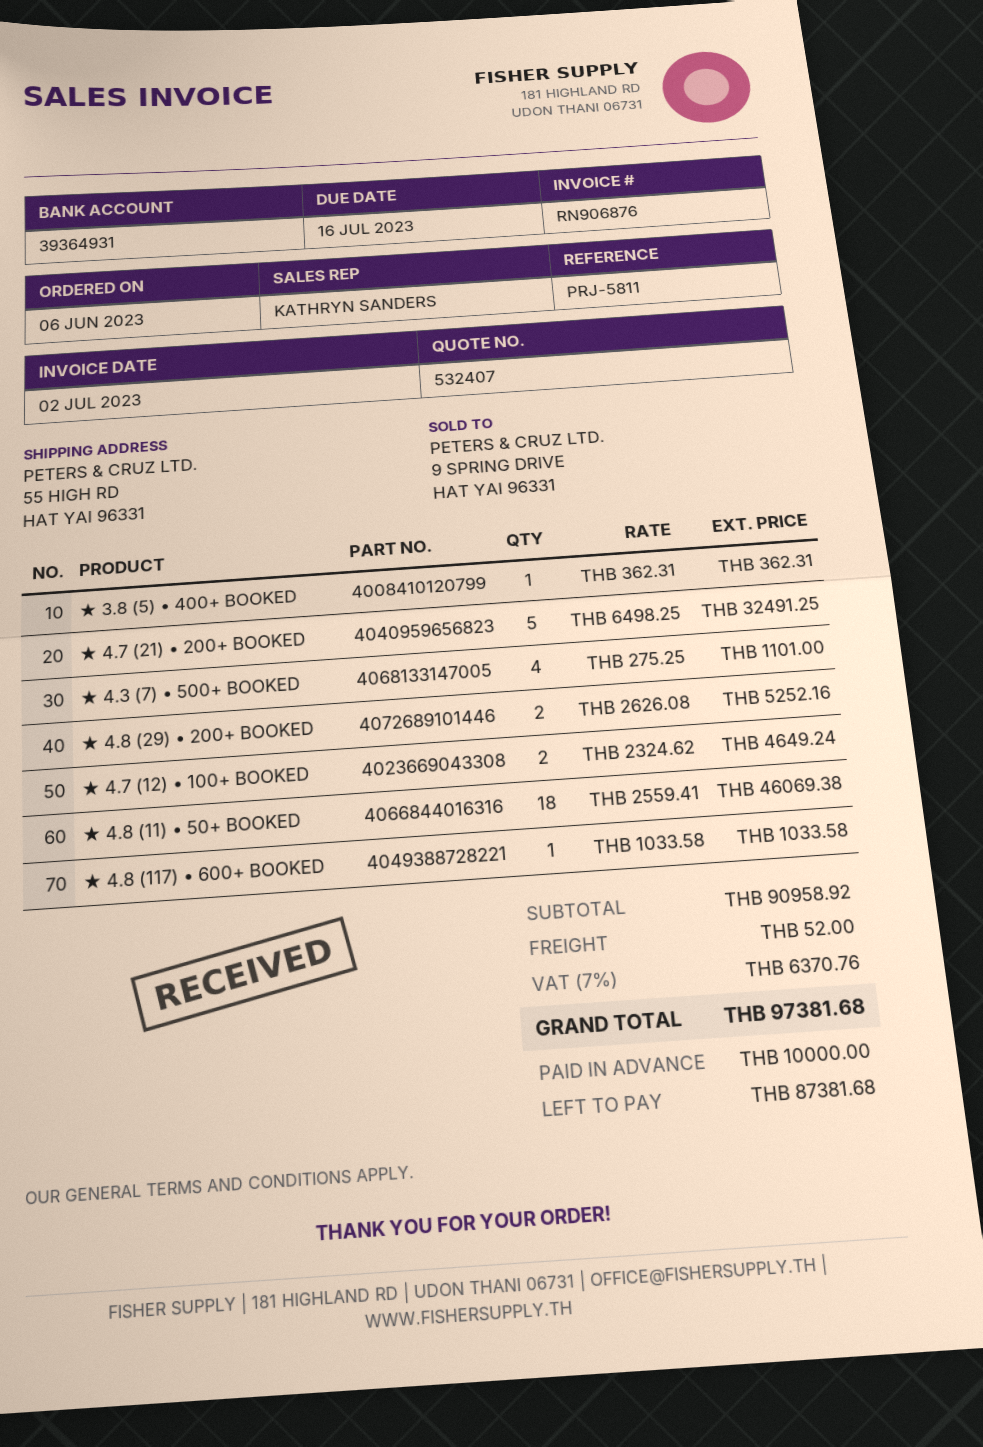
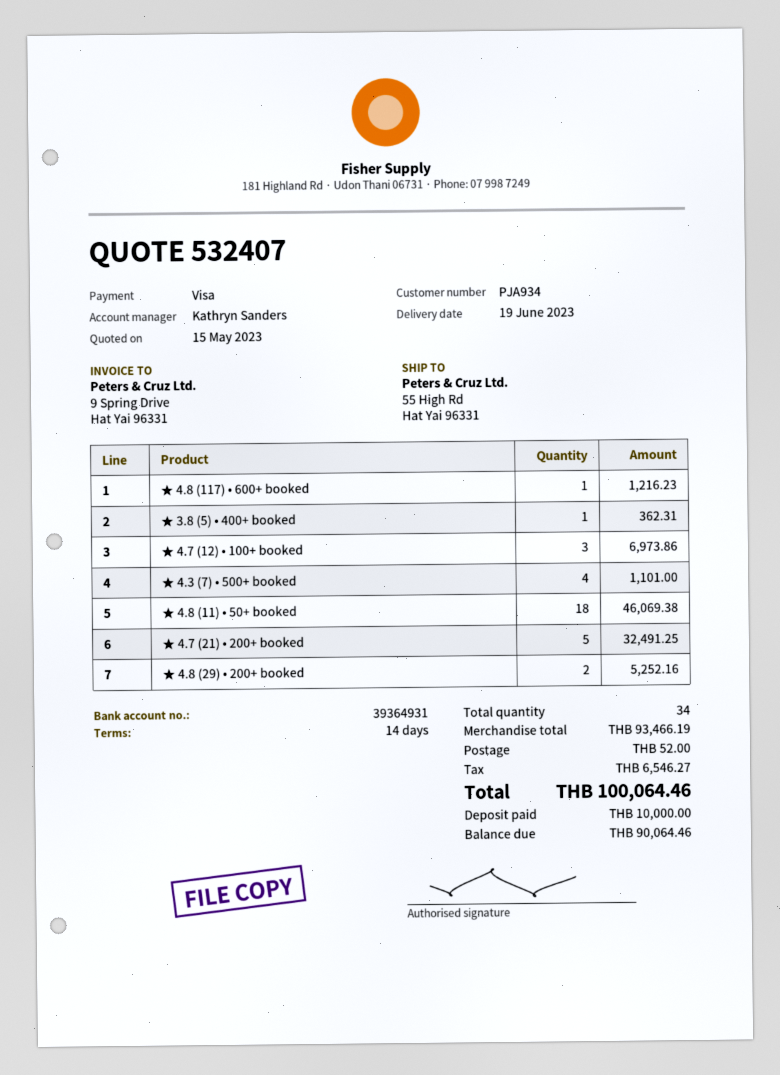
★ 4.7 (12) • 100+ BOOKED: 2 for 4649.24 -> 3 for 6973.86
★ 4.8 (117) • 600+ BOOKED: 1 for 1033.58 -> 1 for 1216.23
subtotal: 90958.92 -> 93466.19
tax: 6370.76 -> 6546.27
total: 97381.68 -> 100064.46
balance: 87381.68 -> 90064.46

